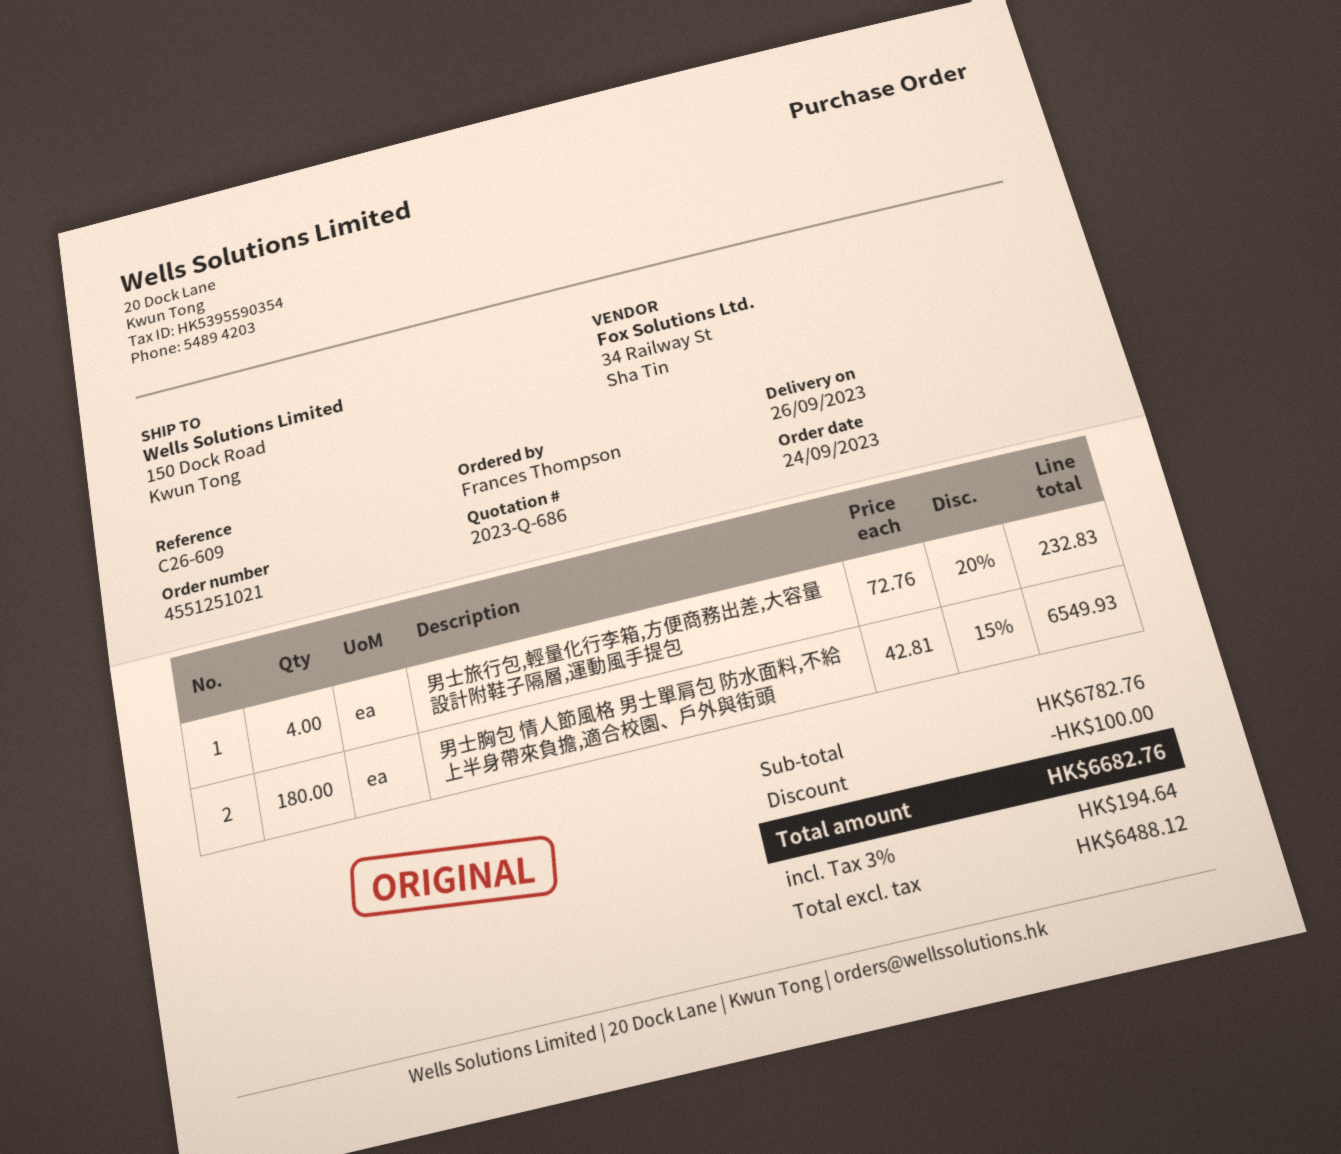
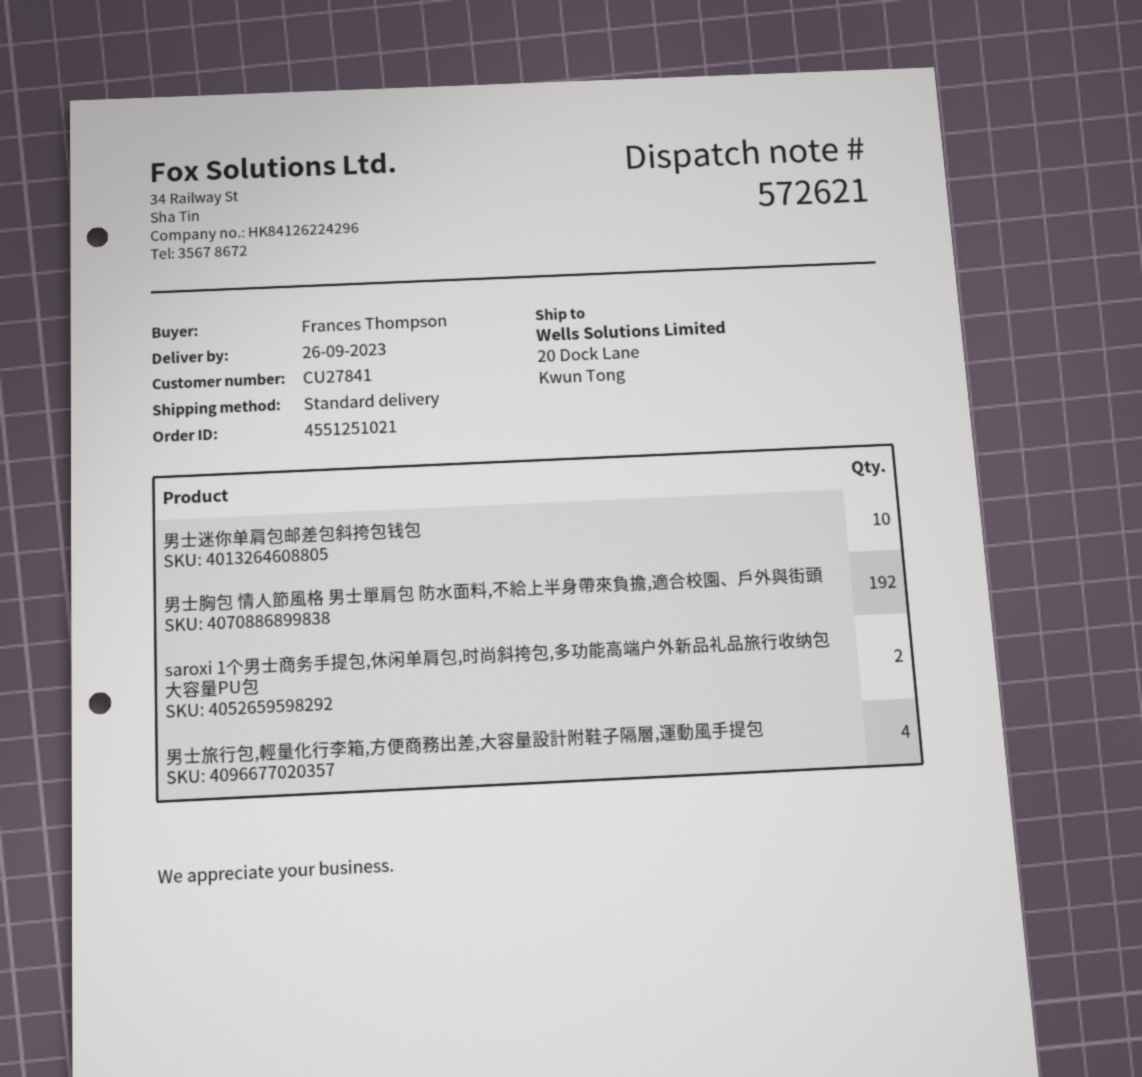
ship to: 150 Dock Road, Kwun Tong -> 20 Dock Lane, Kwun Tong
男士胸包 情人節風格 男士單肩包 防水面料,不給上半身帶來負擔,適合校園、戶外與街頭: 180 -> 192
男士迷你单肩包邮差包斜挎包钱包: none -> 10
saroxi 1个男士商务手提包,休闲单肩包,时尚斜挎包,多功能高端户外新品礼品旅行收纳包大容量PU包: none -> 2

